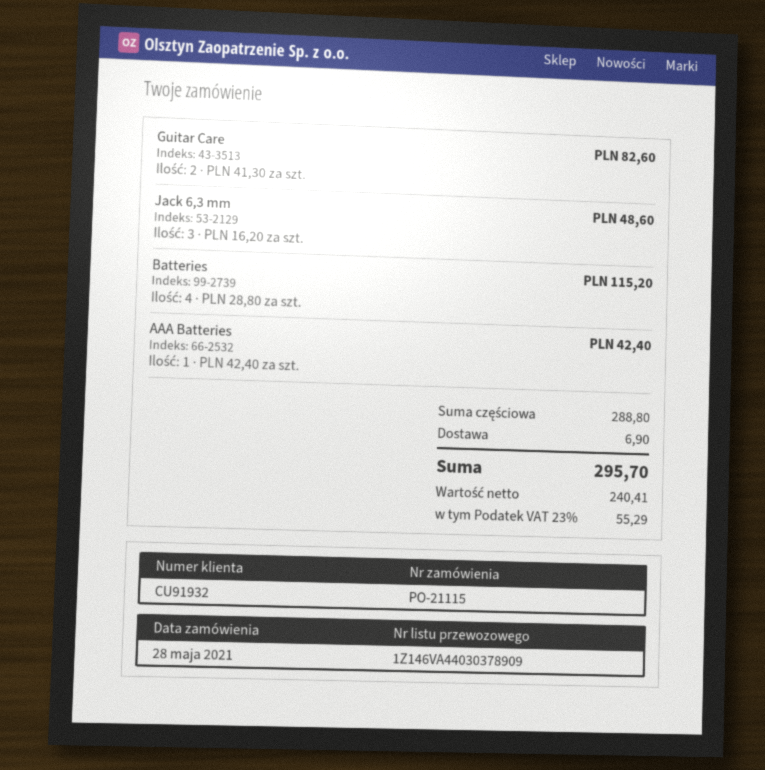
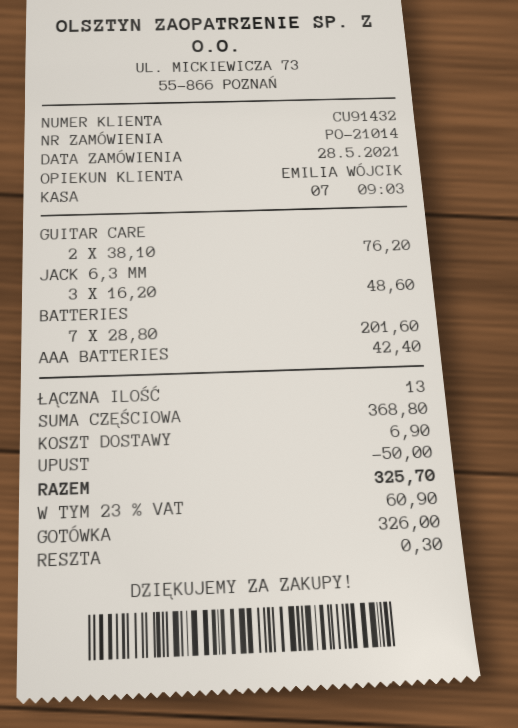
order number: PO-21115 -> PO-21014
customer number: CU91932 -> CU91432
Guitar Care: 2 x 41.30 = 82.60 -> 2 x 38.10 = 76.20
Batteries: 4 x 28.80 = 115.20 -> 7 x 28.80 = 201.60
subtotal: 288.80 -> 368.80
discount: none -> 50.00
tax: 23% = 55.29 -> 23% = 60.90
total: 295.70 -> 325.70

